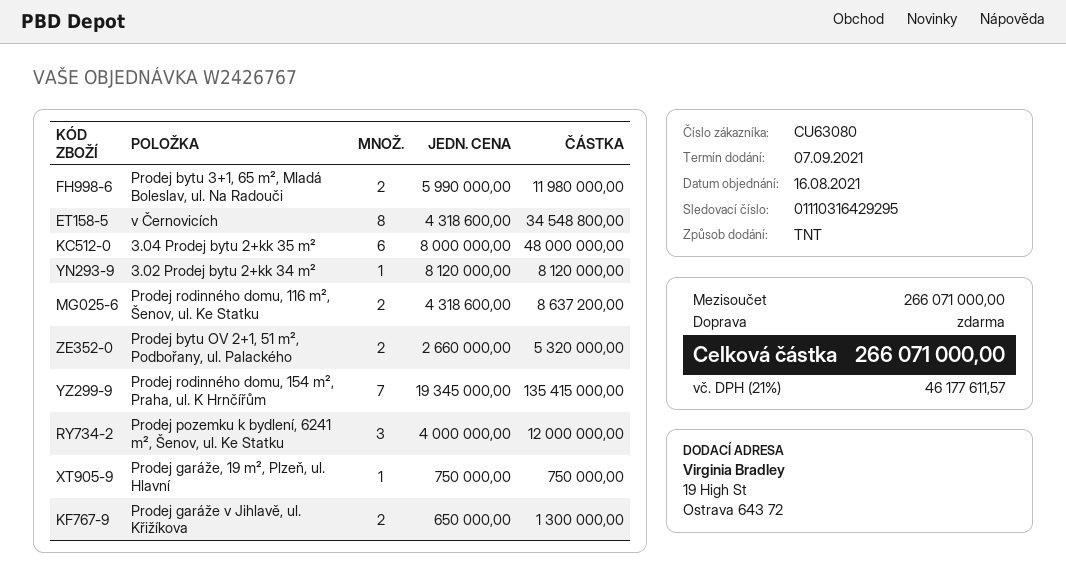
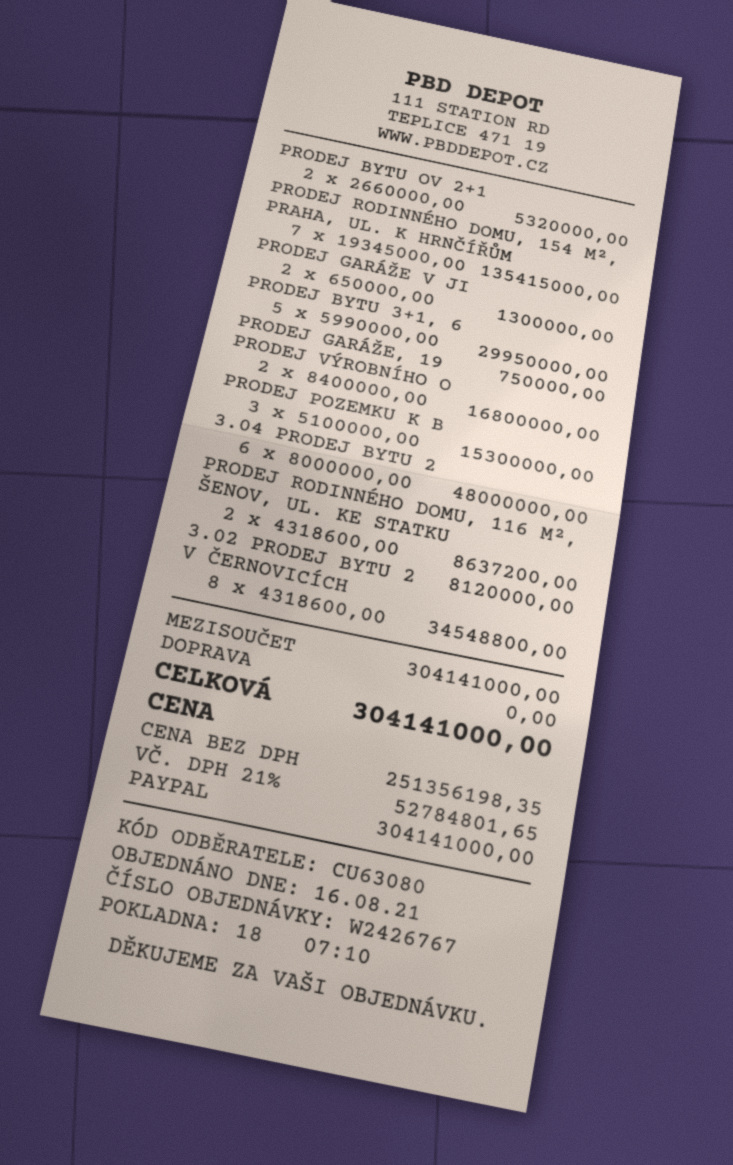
Prodej bytu 3+1, 65 m², Mladá Boleslav, ul. Na Radouči: 2 x 5990000.00 = 11980000.00 -> 5 x 5990000.00 = 29950000.00
Prodej pozemku k bydlení, 6241 m², Šenov, ul. Ke Statku: 3 x 4000000.00 = 12000000.00 -> 3 x 5100000.00 = 15300000.00
PRODEJ VÝROBNÍHO O: none -> 2 x 8400000.00 = 16800000.00
subtotal: 266071000.00 -> 304141000.00
tax: 21% = 46177611.57 -> 21% = 52784801.65
total: 266071000.00 -> 304141000.00

